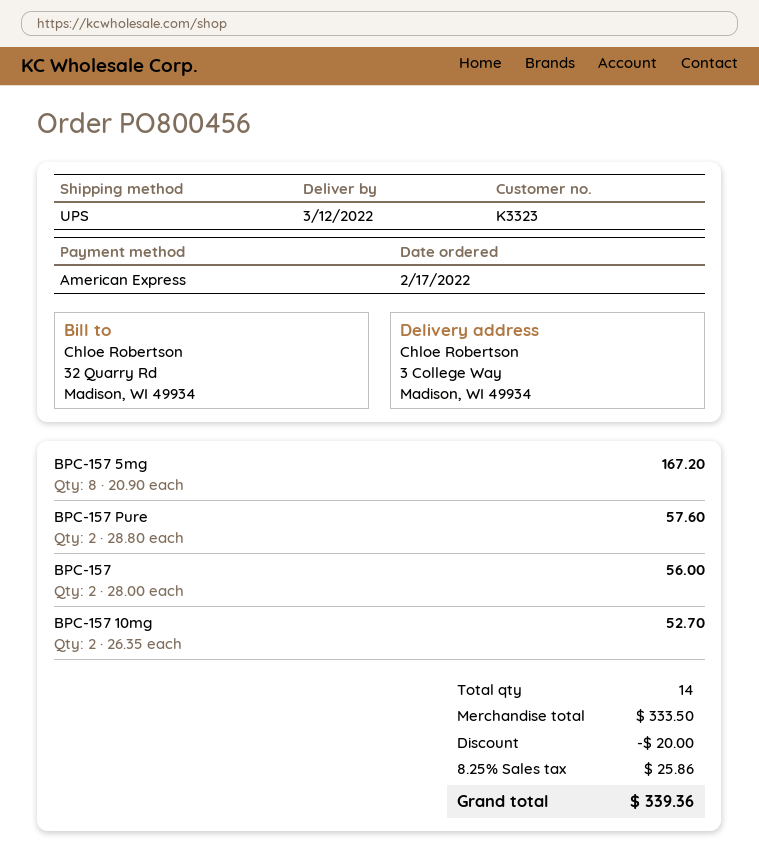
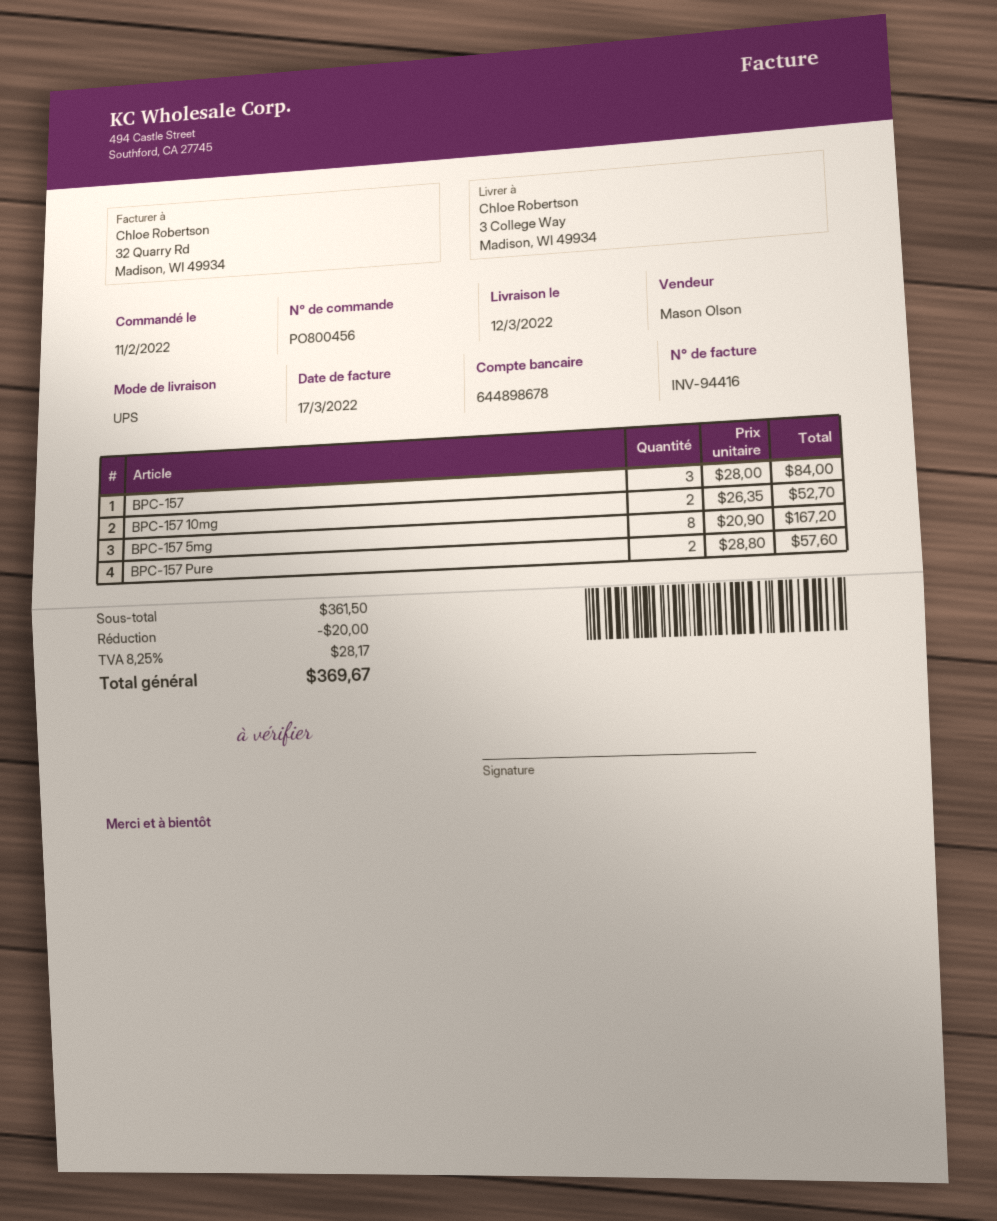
order date: 2022-02-17 -> 2022-02-11
BPC-157: 2 x 28.00 = 56.00 -> 3 x 28.00 = 84.00
subtotal: 333.50 -> 361.50
tax: 8.25% = 25.86 -> 8.25% = 28.17
total: 339.36 -> 369.67

